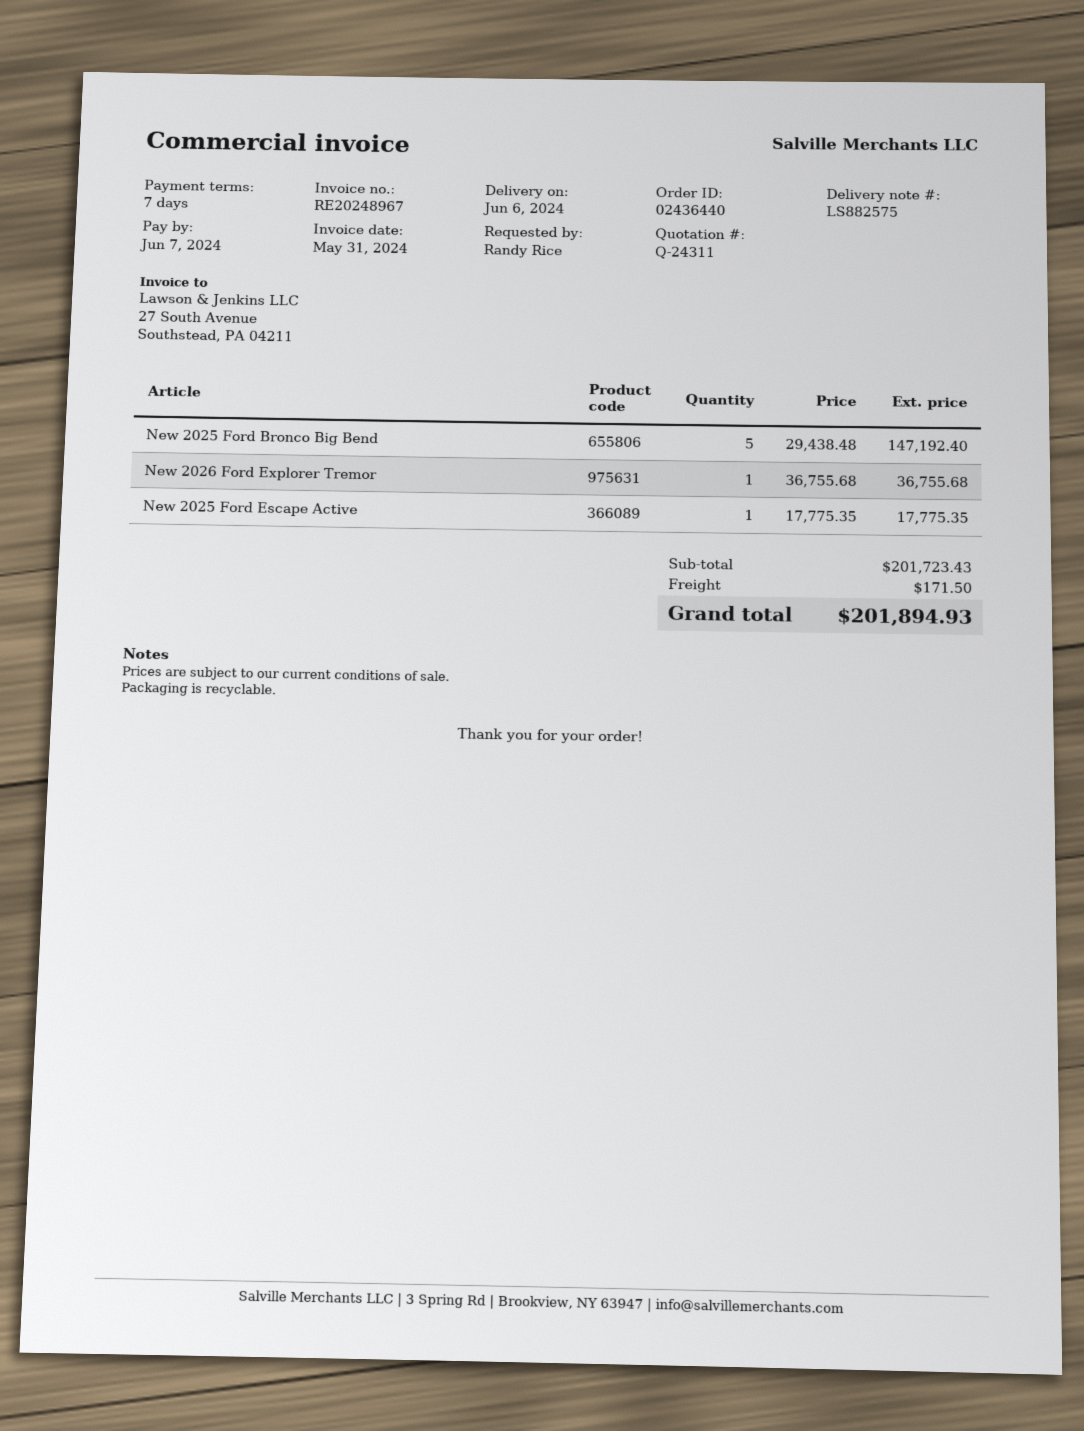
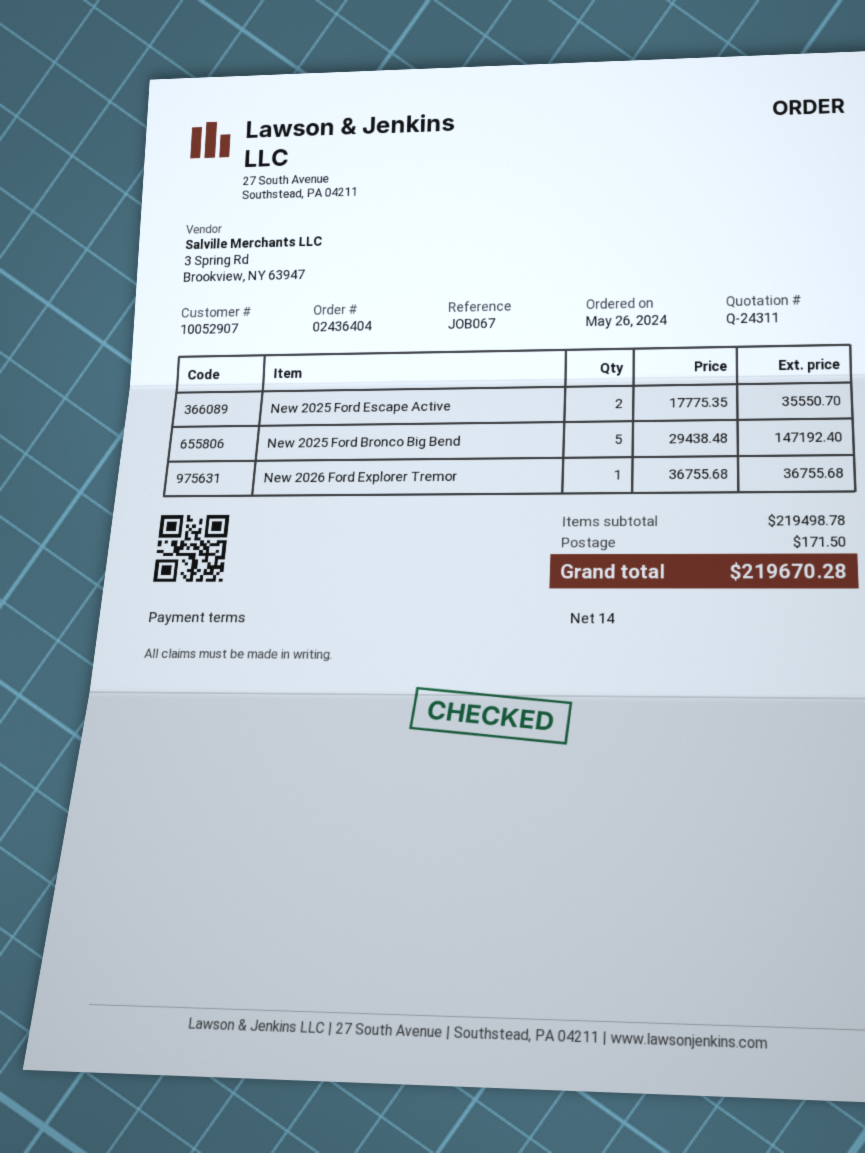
order number: 02436440 -> 02436404
payment terms: 7 days -> 14 days
New 2025 Ford Escape Active: 1 x 17775.35 = 17775.35 -> 2 x 17775.35 = 35550.70
subtotal: 201723.43 -> 219498.78
total: 201894.93 -> 219670.28

